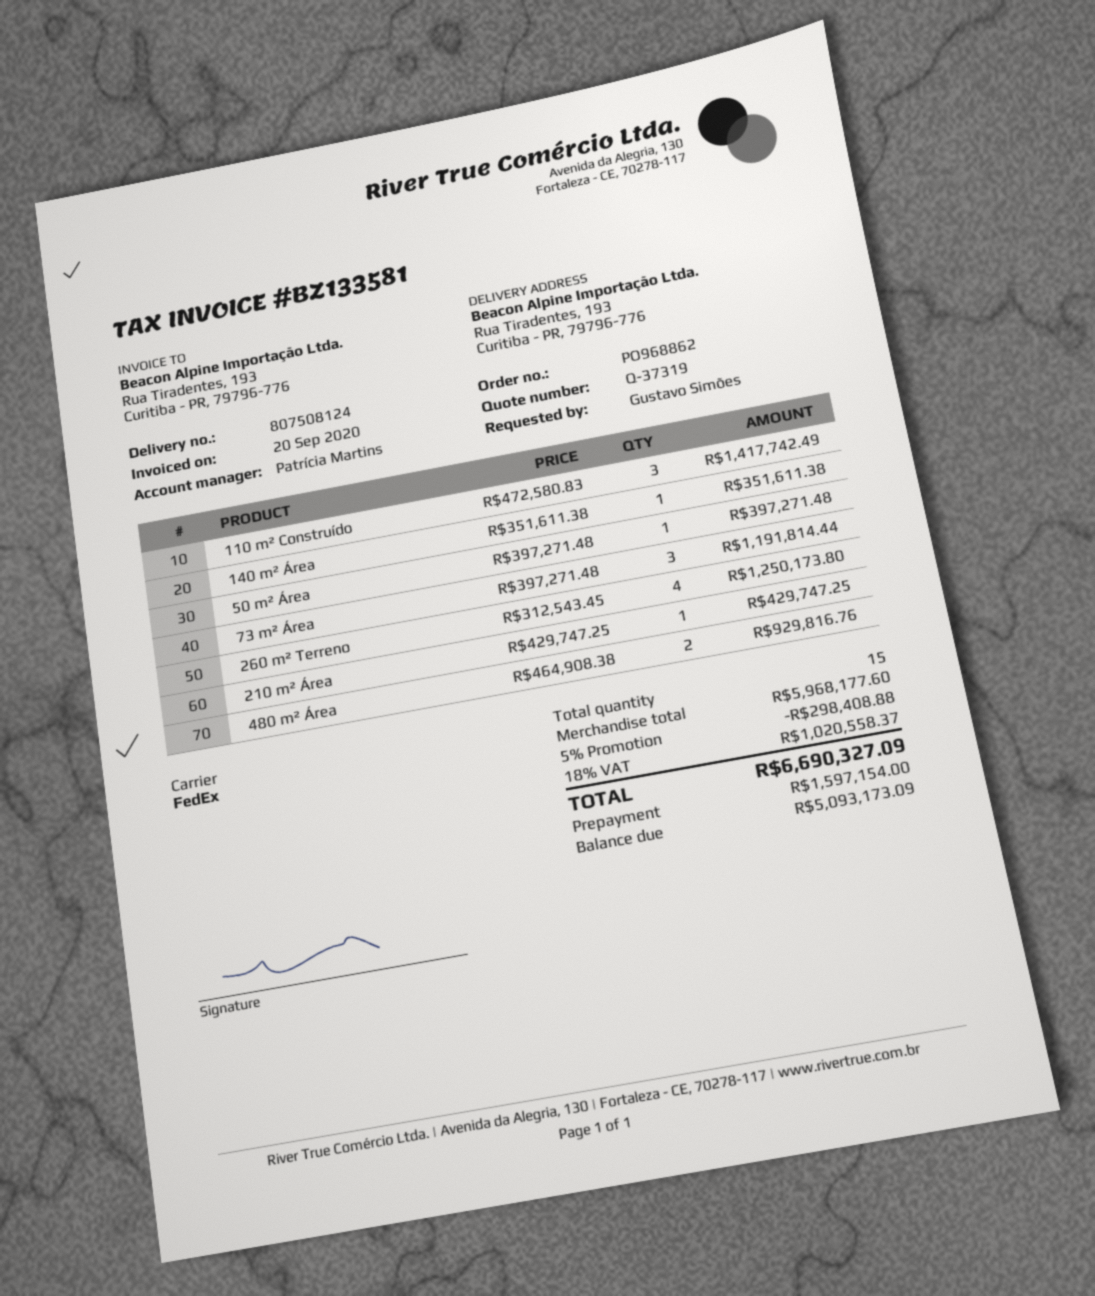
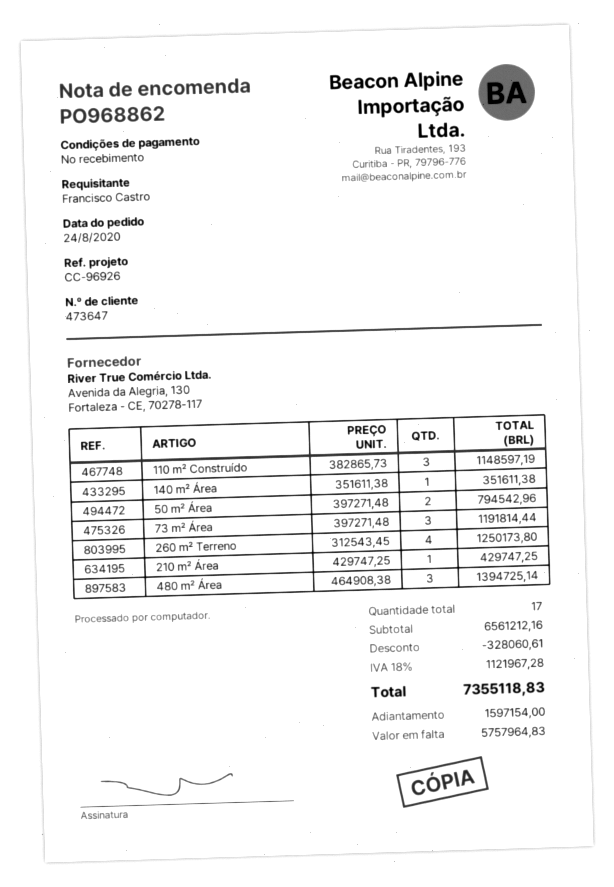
ordered by: Gustavo Simões -> Francisco Castro
110 m² Construído: 3 x 472580.83 = 1417742.49 -> 3 x 382865.73 = 1148597.19
50 m² Área: 1 x 397271.48 = 397271.48 -> 2 x 397271.48 = 794542.96
480 m² Área: 2 x 464908.38 = 929816.76 -> 3 x 464908.38 = 1394725.14
total quantity: 15 -> 17
subtotal: 5968177.60 -> 6561212.16
discount: 298408.88 -> 328060.61
tax: 18% = 1020558.37 -> 18% = 1121967.28
total: 6690327.09 -> 7355118.83
balance: 5093173.09 -> 5757964.83

